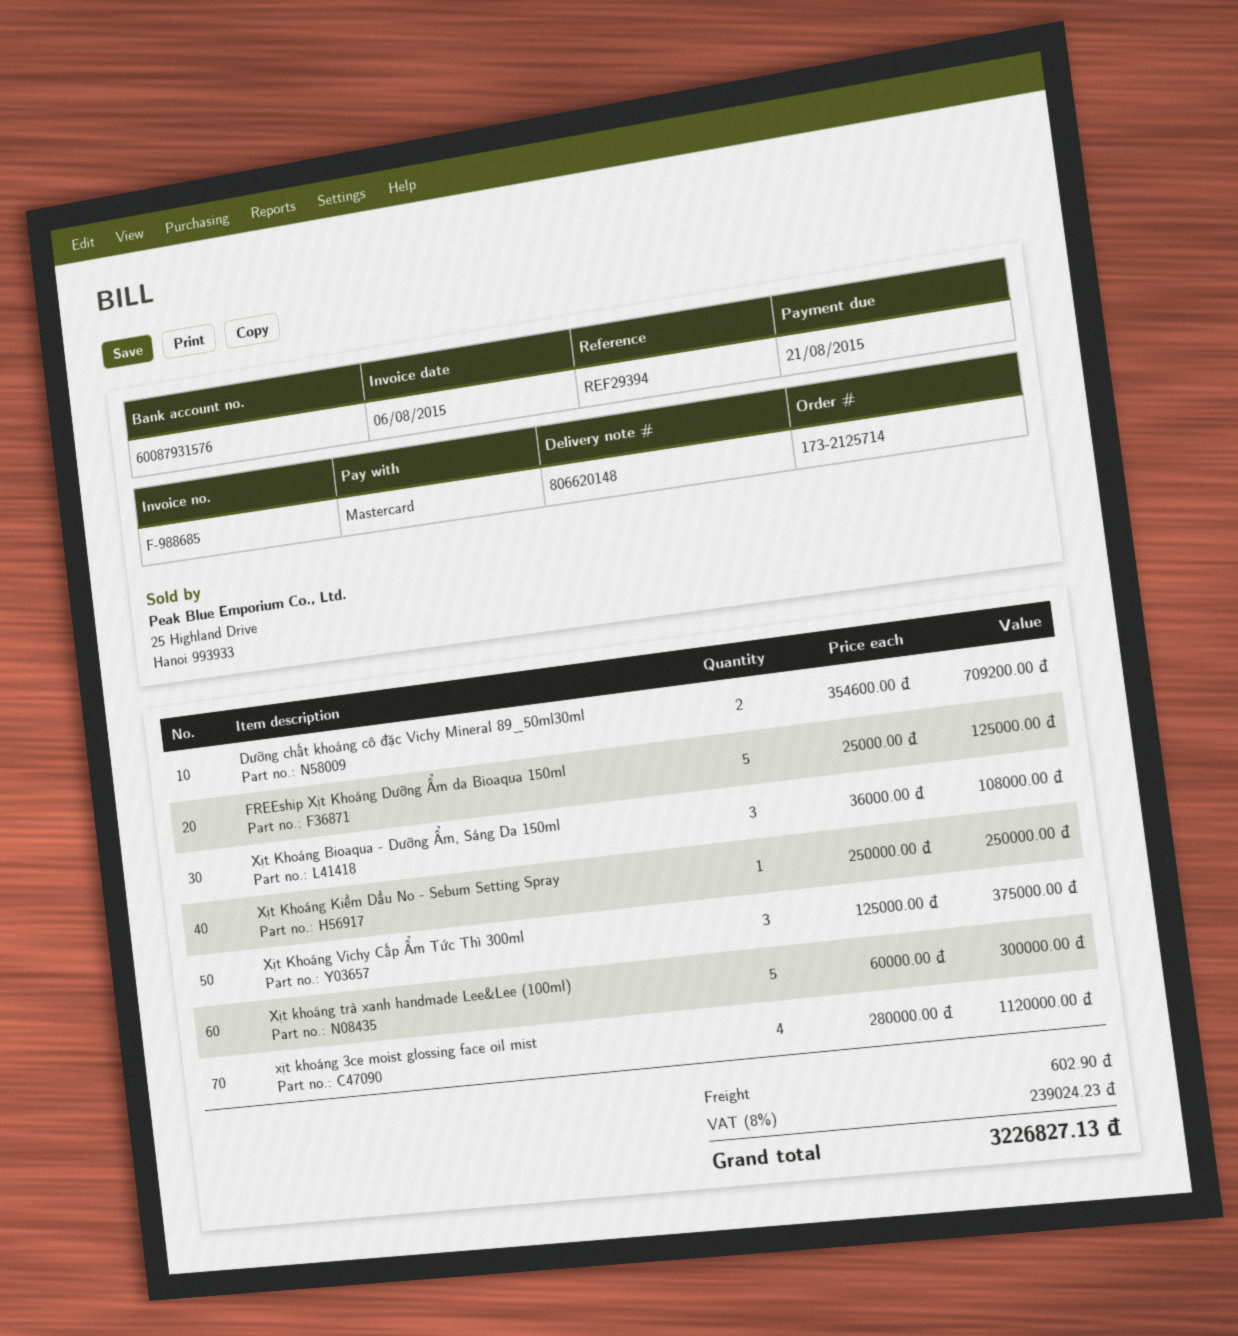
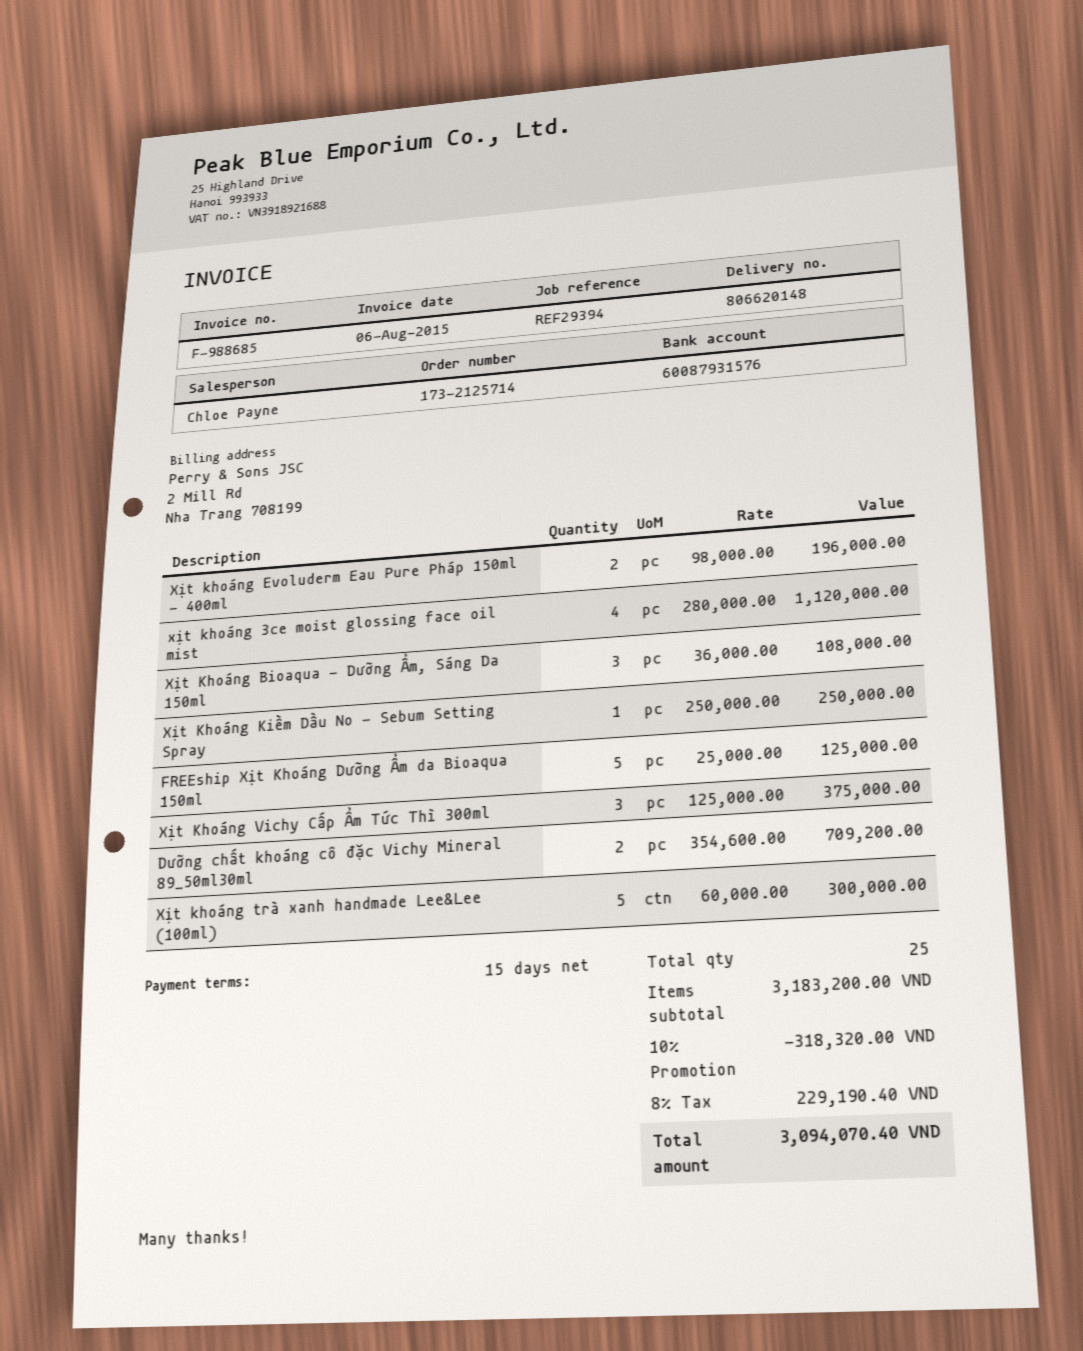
Xịt khoáng Evoluderm Eau Pure Pháp 150ml - 400ml: none -> 2 x 98000.00 = 196000.00
discount: none -> 10% = 318320.00
shipping: 602.90 -> none
tax: 8% = 239024.23 -> 8% = 229190.40
total: 3226827.13 -> 3094070.40

